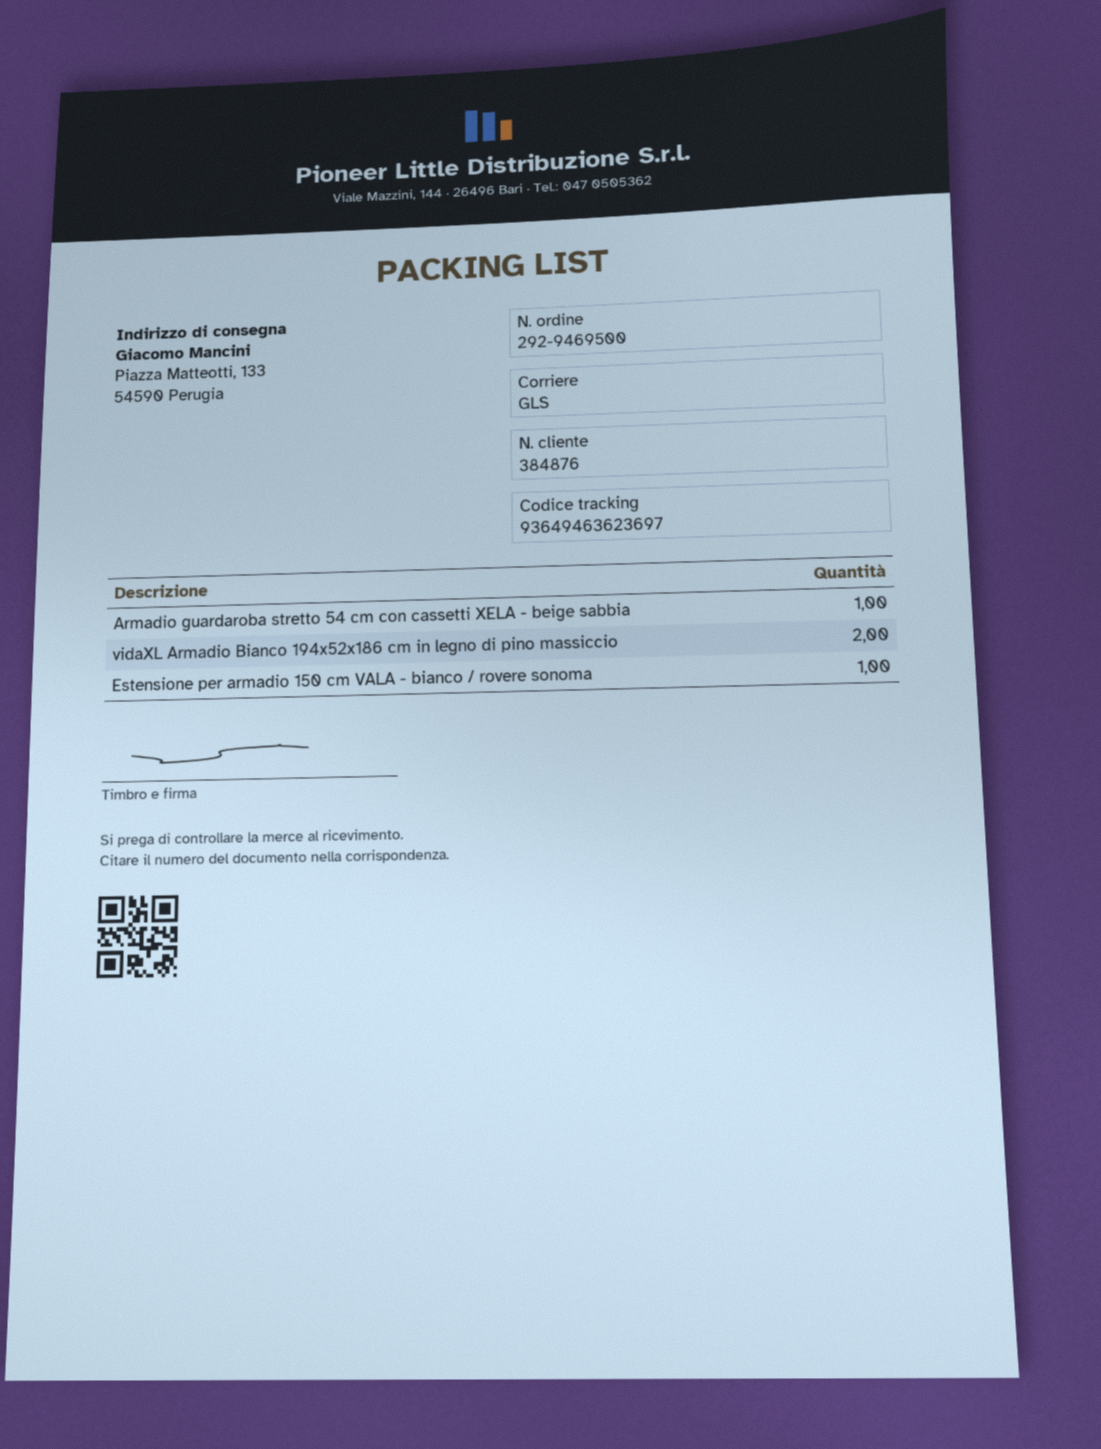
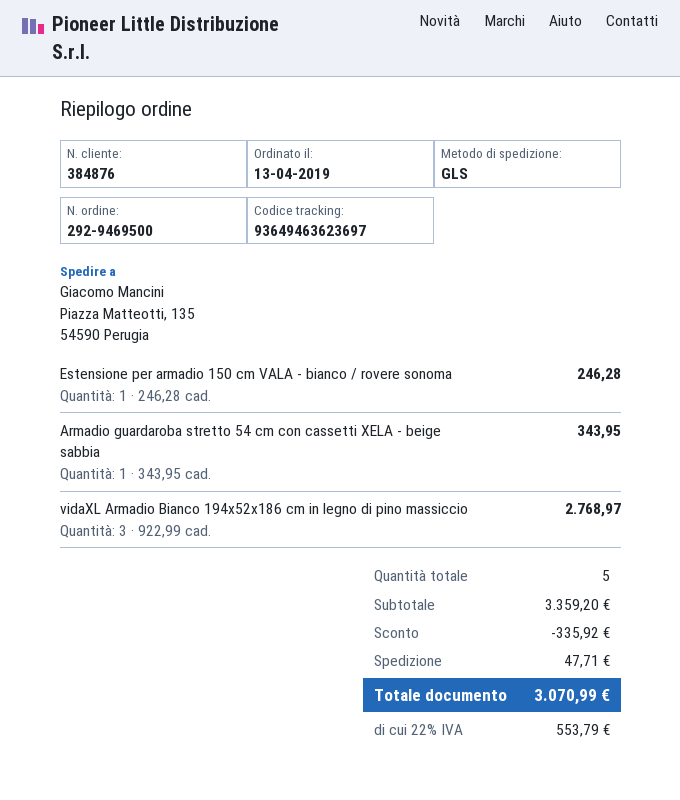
ship to: Piazza Matteotti, 133, 54590 Perugia -> Piazza Matteotti, 135, 54590 Perugia
vidaXL Armadio Bianco 194x52x186 cm in legno di pino massiccio: 2 -> 3

